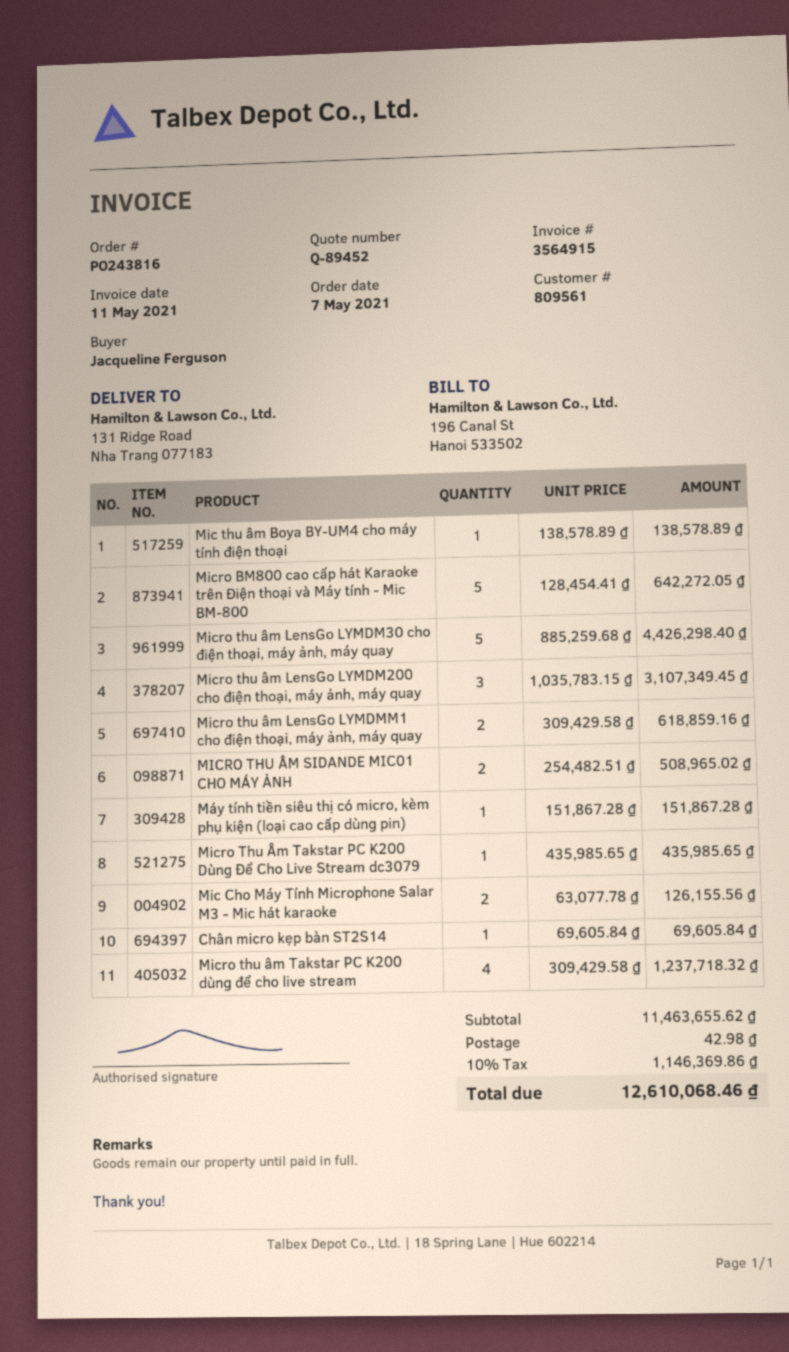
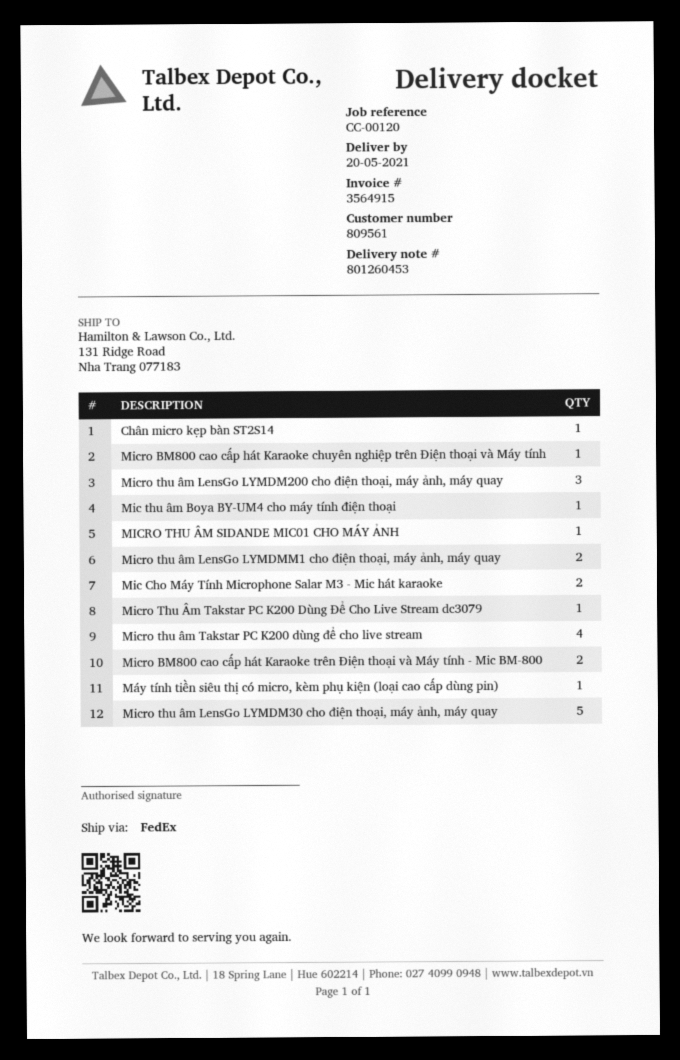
Micro BM800 cao cấp hát Karaoke trên Điện thoại và Máy tính - Mic BM-800: 5 -> 2
MICRO THU ÂM SIDANDE MIC01 CHO MÁY ẢNH: 2 -> 1
Micro BM800 cao cấp hát Karaoke chuyên nghiệp trên Điện thoại và Máy tính: none -> 1

